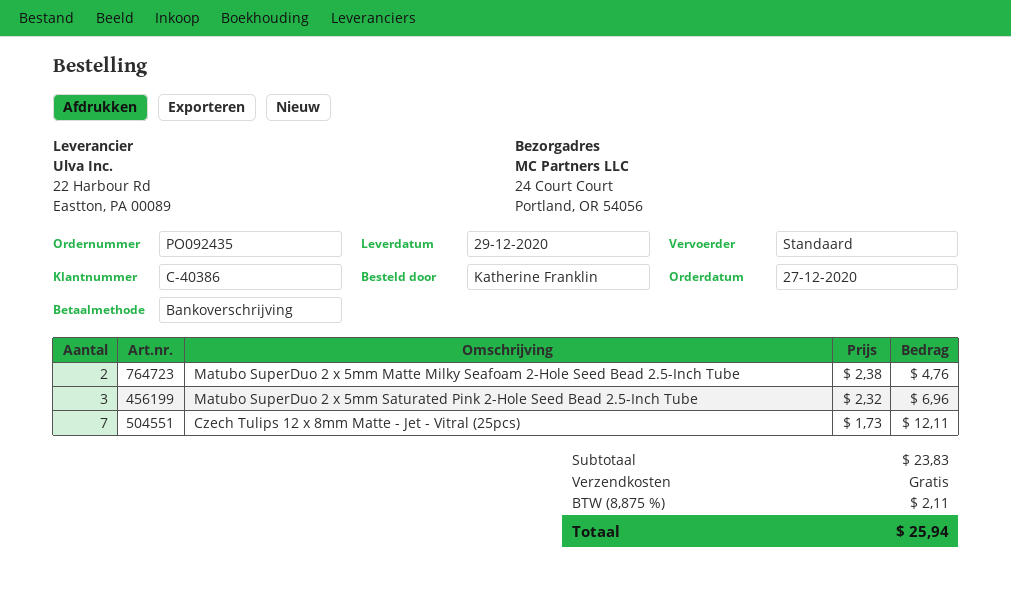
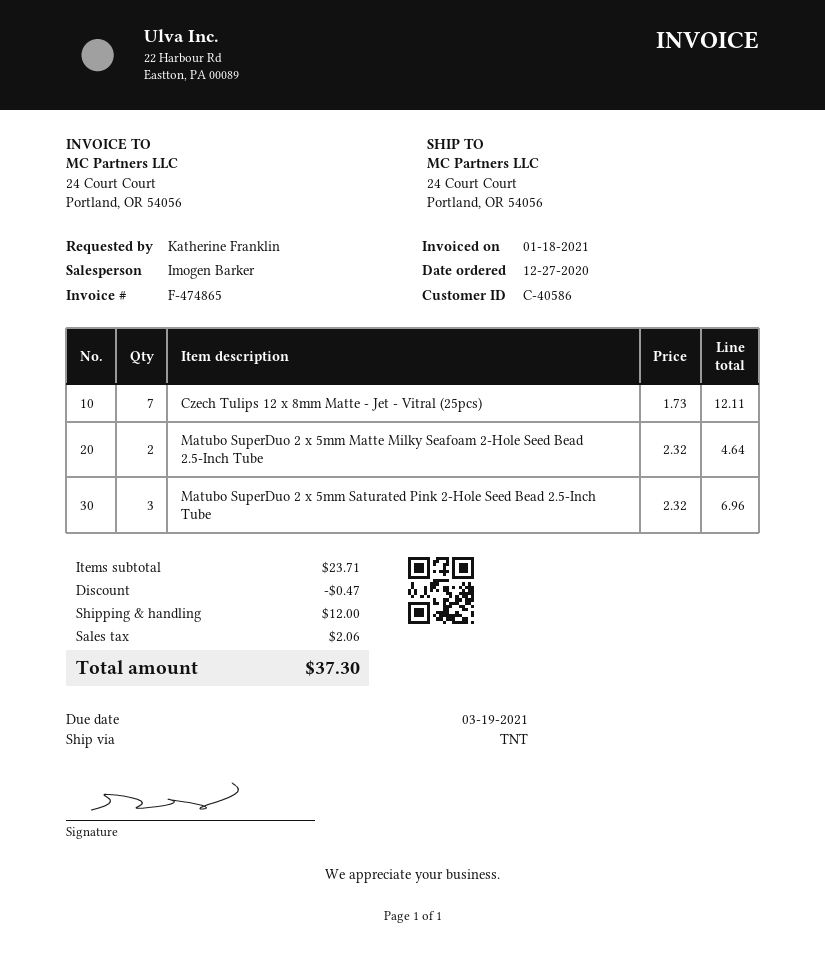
customer number: C-40386 -> C-40586
shipping method: standard -> TNT
Matubo SuperDuo 2 x 5mm Matte Milky Seafoam 2-Hole Seed Bead 2.5-Inch Tube: 2 x 2.38 = 4.76 -> 2 x 2.32 = 4.64
subtotal: 23.83 -> 23.71
discount: none -> 0.47
shipping: 0.00 -> 12.00
tax: 2.11 -> 2.06
total: 25.94 -> 37.30

